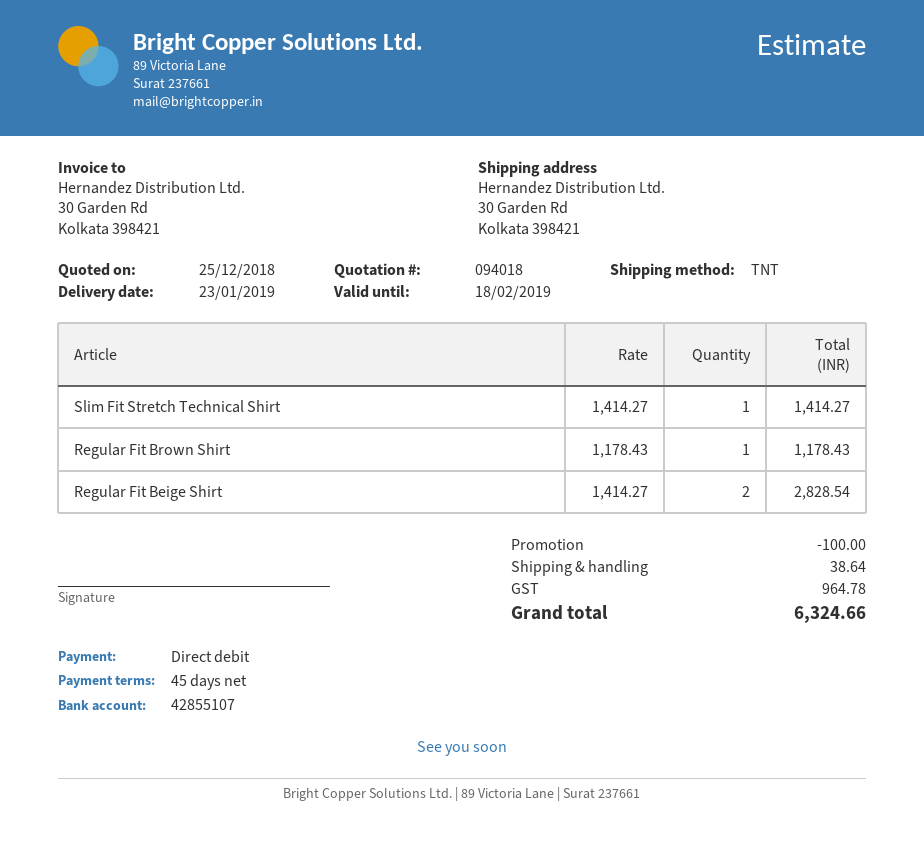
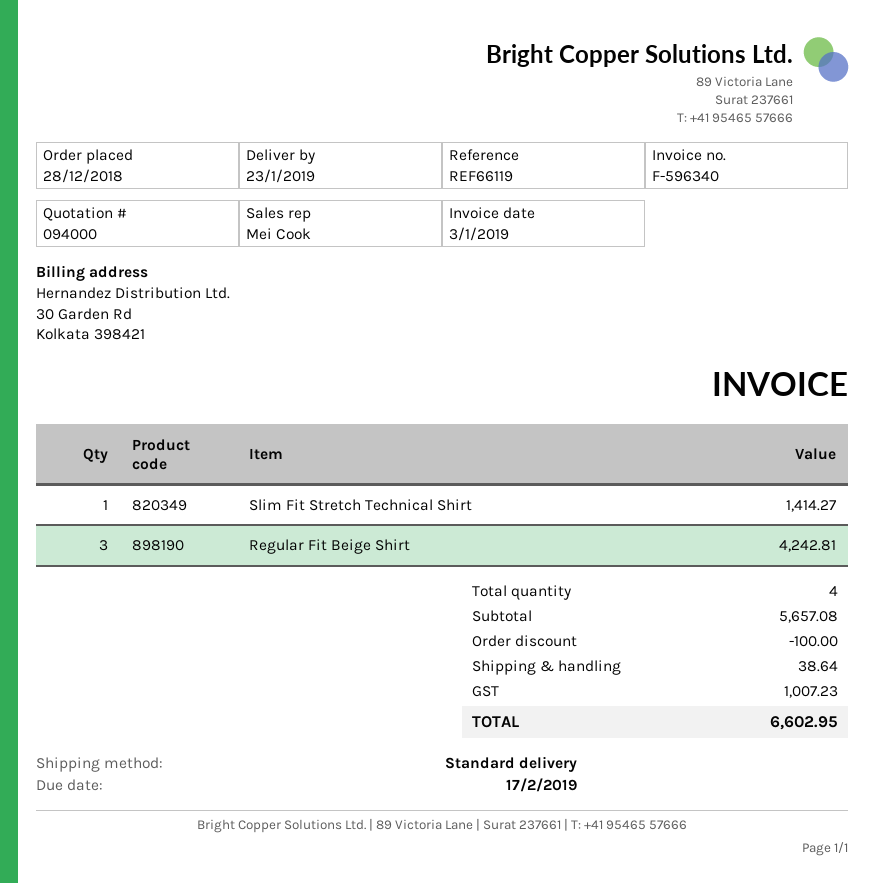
quote number: 094018 -> 094000
shipping method: TNT -> standard
Regular Fit Brown Shirt: 1 for 1178.43 -> none
Regular Fit Beige Shirt: 2 for 2828.54 -> 3 for 4242.81
tax: 964.78 -> 1007.23
total: 6324.66 -> 6602.95

